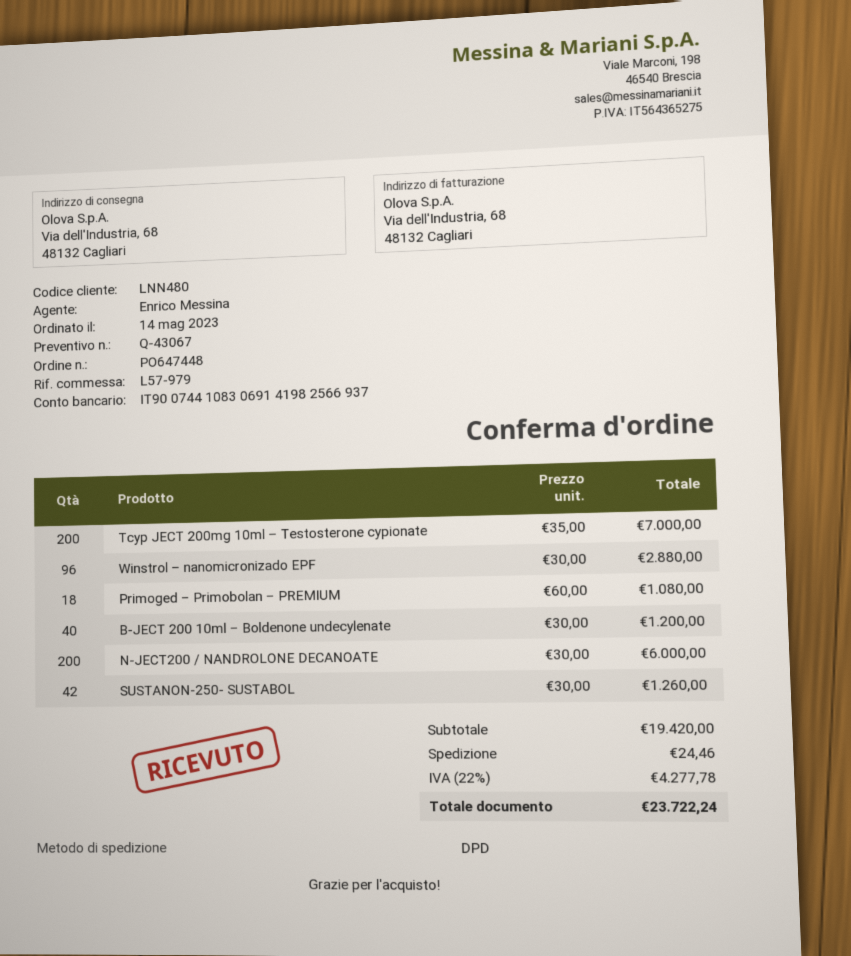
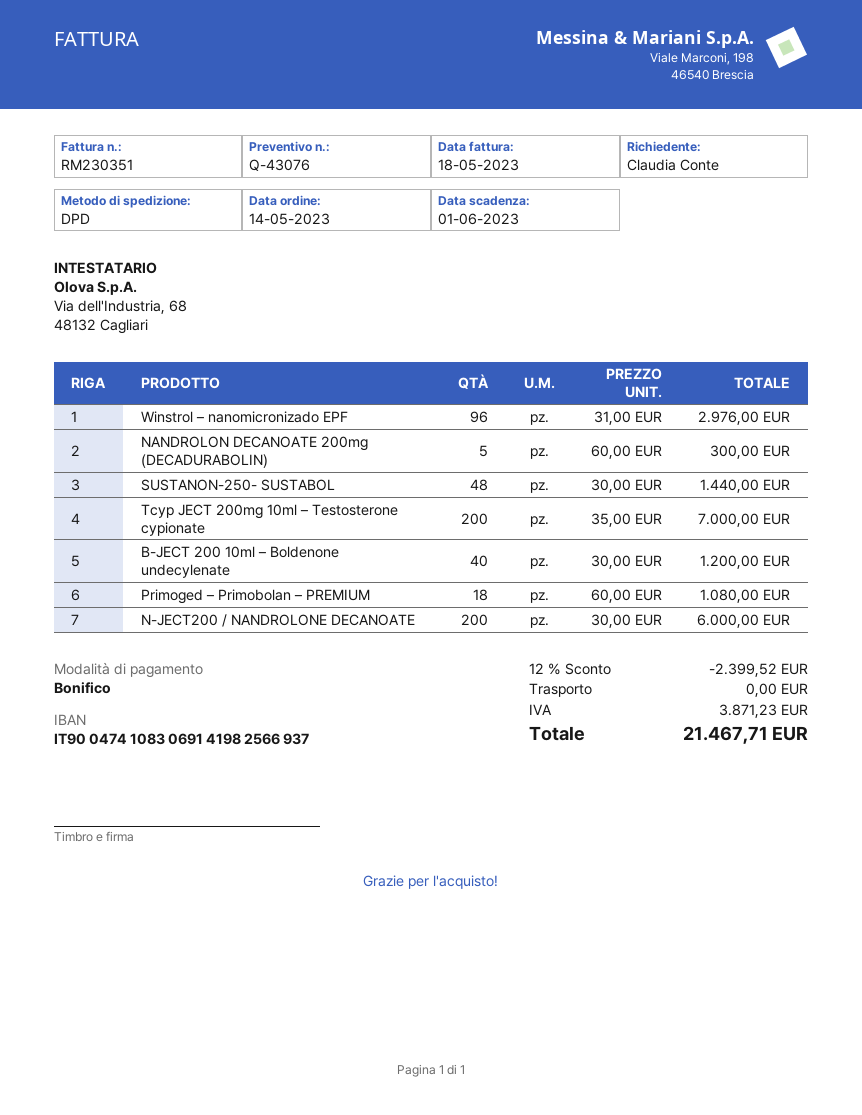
quote number: Q-43067 -> Q-43076
bank account: IT9007441083069141982566937 -> IT9004741083069141982566937
Winstrol – nanomicronizado EPF: 96 x 30.00 = 2880.00 -> 96 x 31.00 = 2976.00
SUSTANON-250- SUSTABOL: 42 x 30.00 = 1260.00 -> 48 x 30.00 = 1440.00
NANDROLON DECANOATE 200mg (DECADURABOLIN): none -> 5 x 60.00 = 300.00
discount: none -> 12% = 2399.52
shipping: 24.46 -> 0.00
tax: 4277.78 -> 3871.23
total: 23722.24 -> 21467.71

